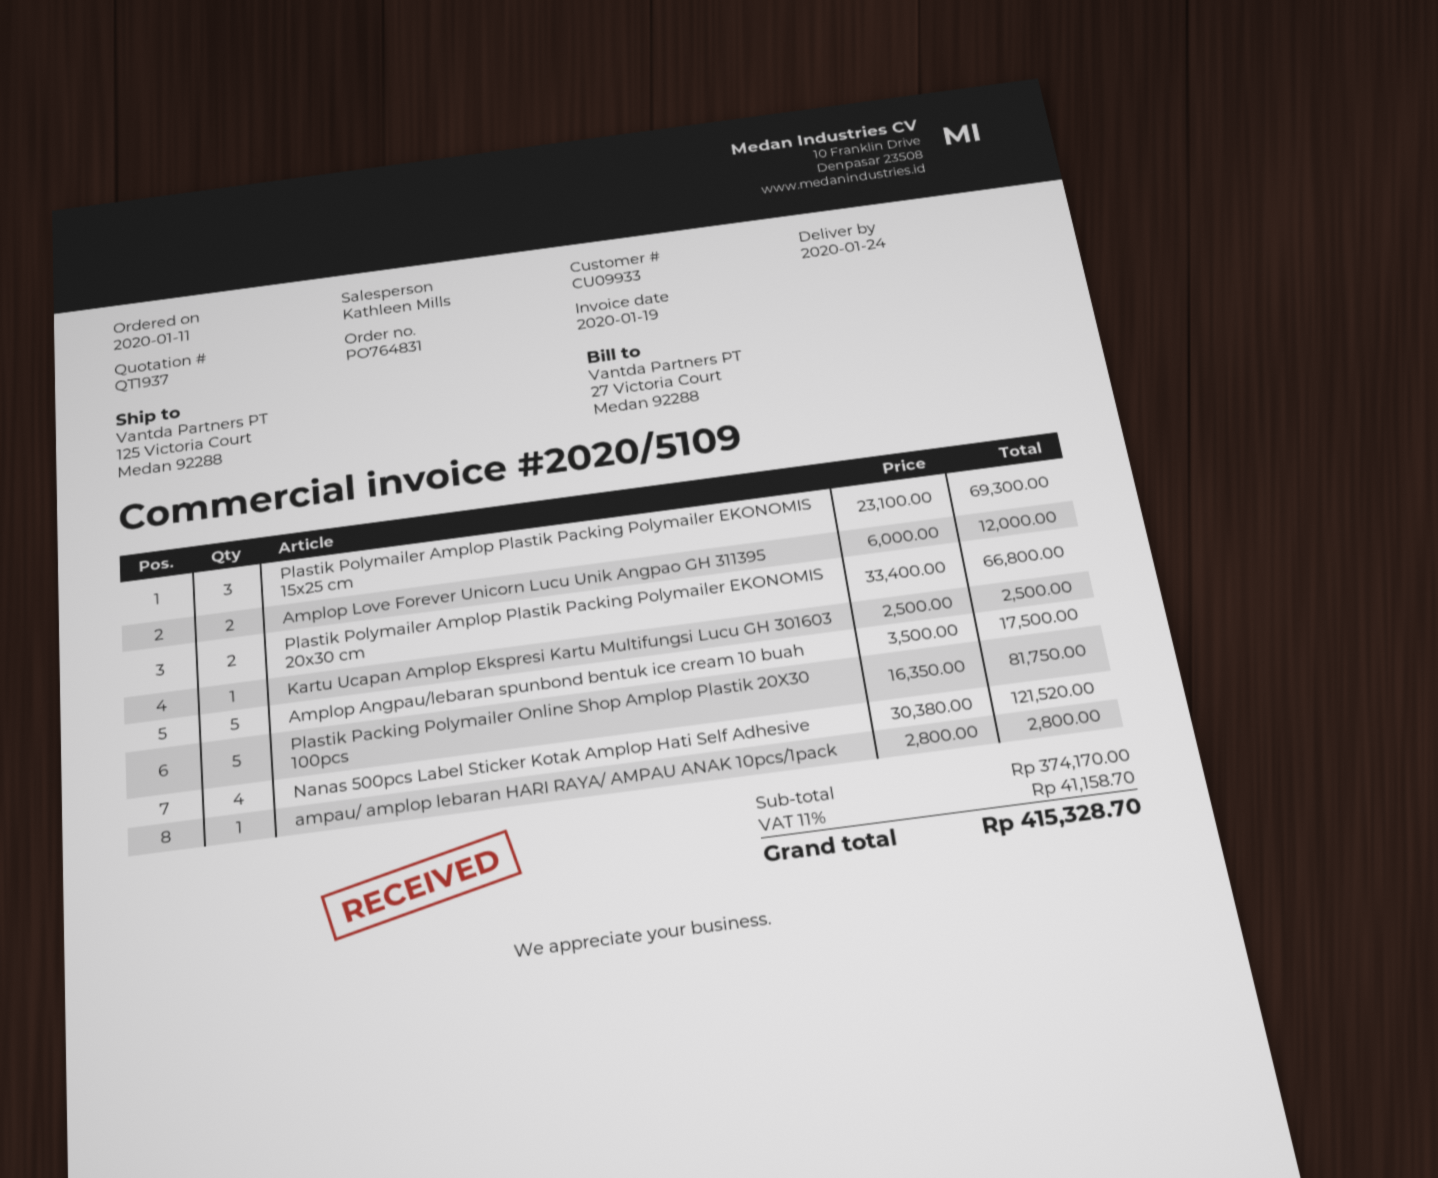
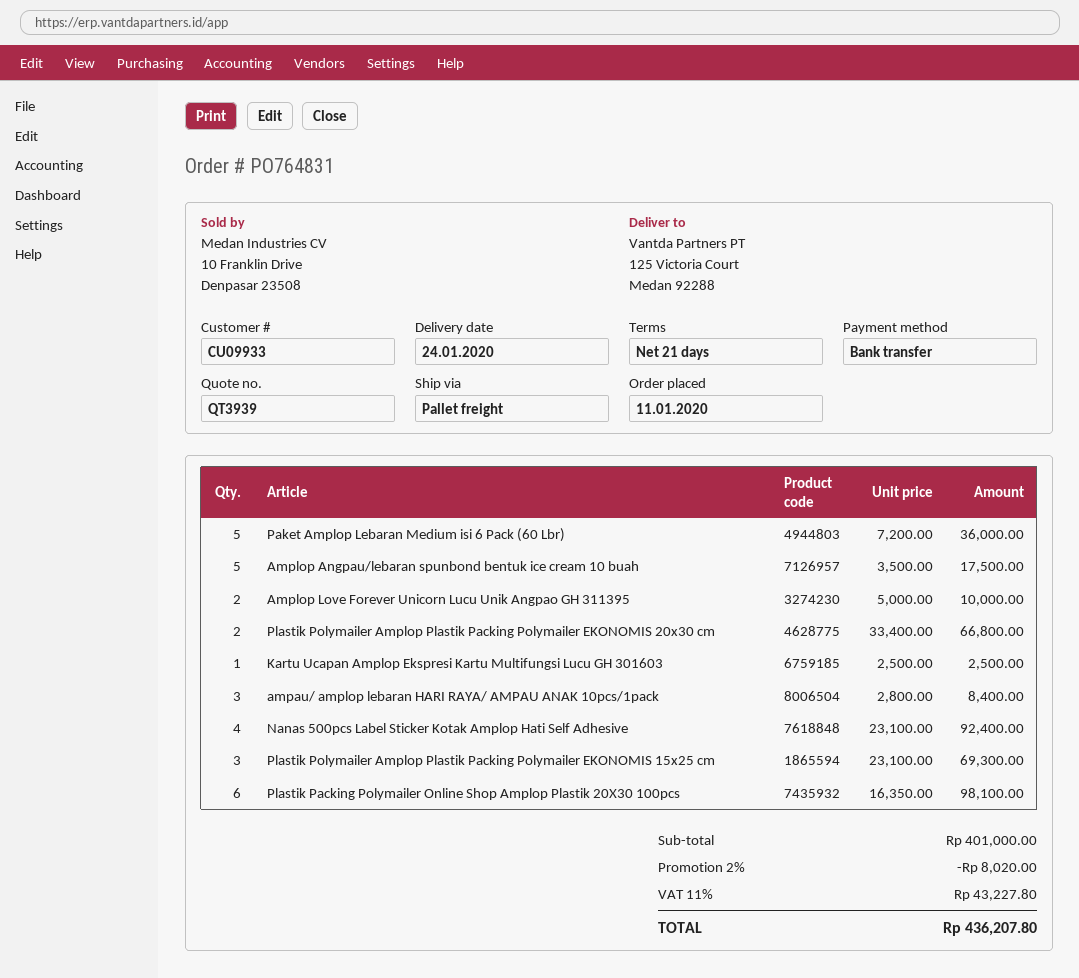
quote number: QT1937 -> QT3939
Amplop Love Forever Unicorn Lucu Unik Angpao GH 311395: 2 x 6000.00 = 12000.00 -> 2 x 5000.00 = 10000.00
Plastik Packing Polymailer Online Shop Amplop Plastik 20X30 100pcs: 5 x 16350.00 = 81750.00 -> 6 x 16350.00 = 98100.00
Nanas 500pcs Label Sticker Kotak Amplop Hati Self Adhesive: 4 x 30380.00 = 121520.00 -> 4 x 23100.00 = 92400.00
ampau/ amplop lebaran HARI RAYA/ AMPAU ANAK 10pcs/1pack: 1 x 2800.00 = 2800.00 -> 3 x 2800.00 = 8400.00
Paket Amplop Lebaran Medium isi 6 Pack (60 Lbr): none -> 5 x 7200.00 = 36000.00
subtotal: 374170.00 -> 401000.00
discount: none -> 2% = 8020.00
tax: 11% = 41158.70 -> 11% = 43227.80
total: 415328.70 -> 436207.80

